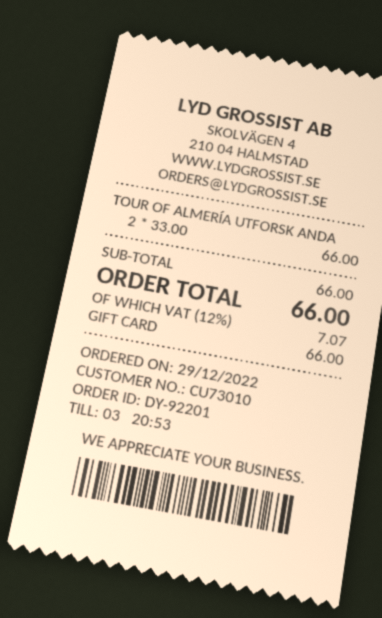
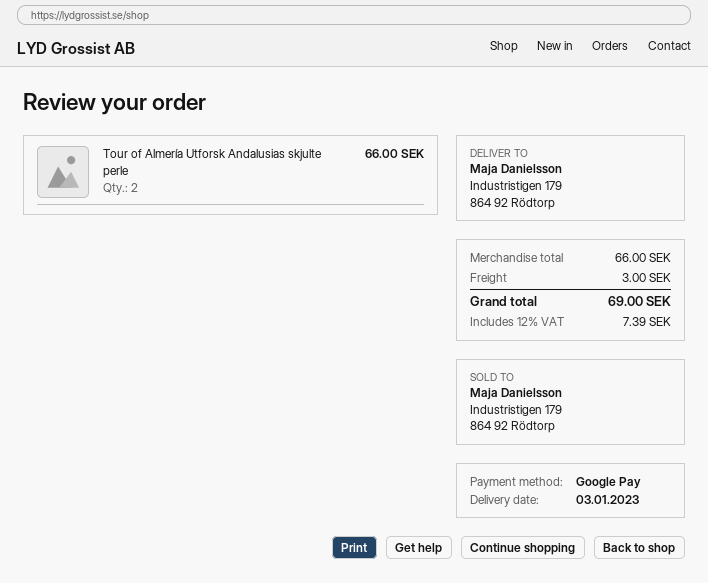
payment method: gift card -> Google Pay
shipping: none -> 3.00
tax: 12% = 7.07 -> 12% = 7.39
total: 66.00 -> 69.00

